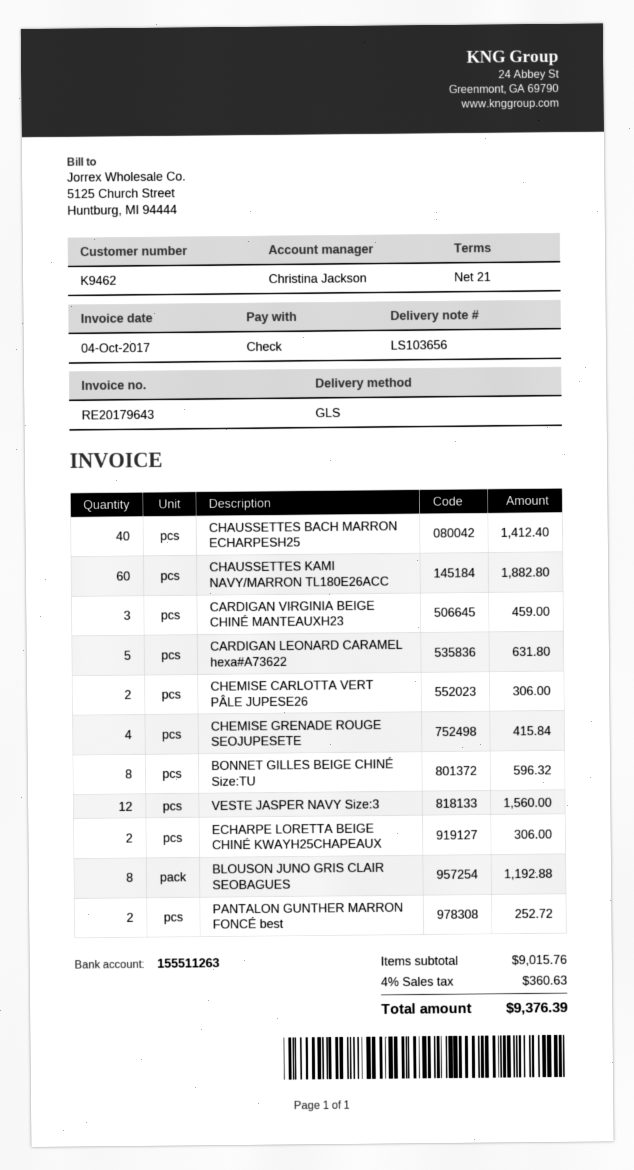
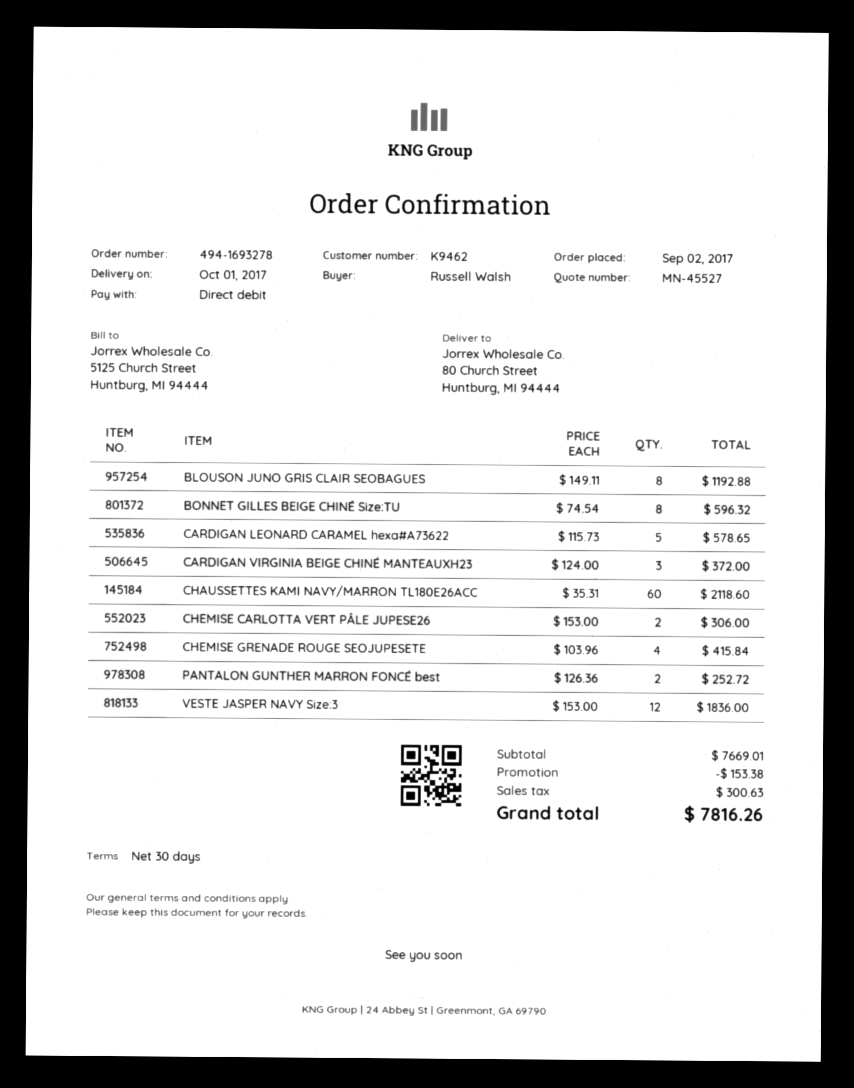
payment terms: 21 days -> 30 days
payment method: cheque -> direct debit
CHAUSSETTES BACH MARRON ECHARPESH25: 40 for 1412.40 -> none
CHAUSSETTES KAMI NAVY/MARRON TL180E26ACC: 60 for 1882.80 -> 60 for 2118.60
CARDIGAN VIRGINIA BEIGE CHINÉ MANTEAUXH23: 3 for 459.00 -> 3 for 372.00
CARDIGAN LEONARD CARAMEL hexa#A73622: 5 for 631.80 -> 5 for 578.65
VESTE JASPER NAVY Size:3: 12 for 1560.00 -> 12 for 1836.00
ECHARPE LORETTA BEIGE CHINÉ KWAYH25CHAPEAUX: 2 for 306.00 -> none
subtotal: 9015.76 -> 7669.01
discount: none -> 153.38
tax: 360.63 -> 300.63
total: 9376.39 -> 7816.26

